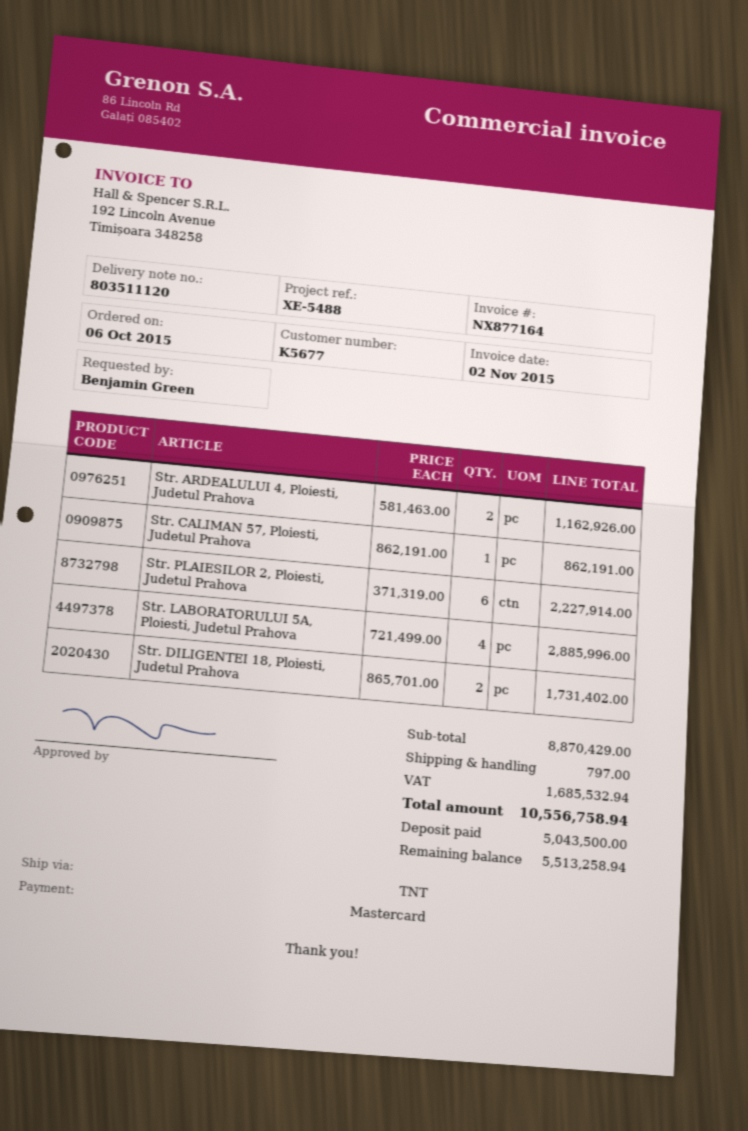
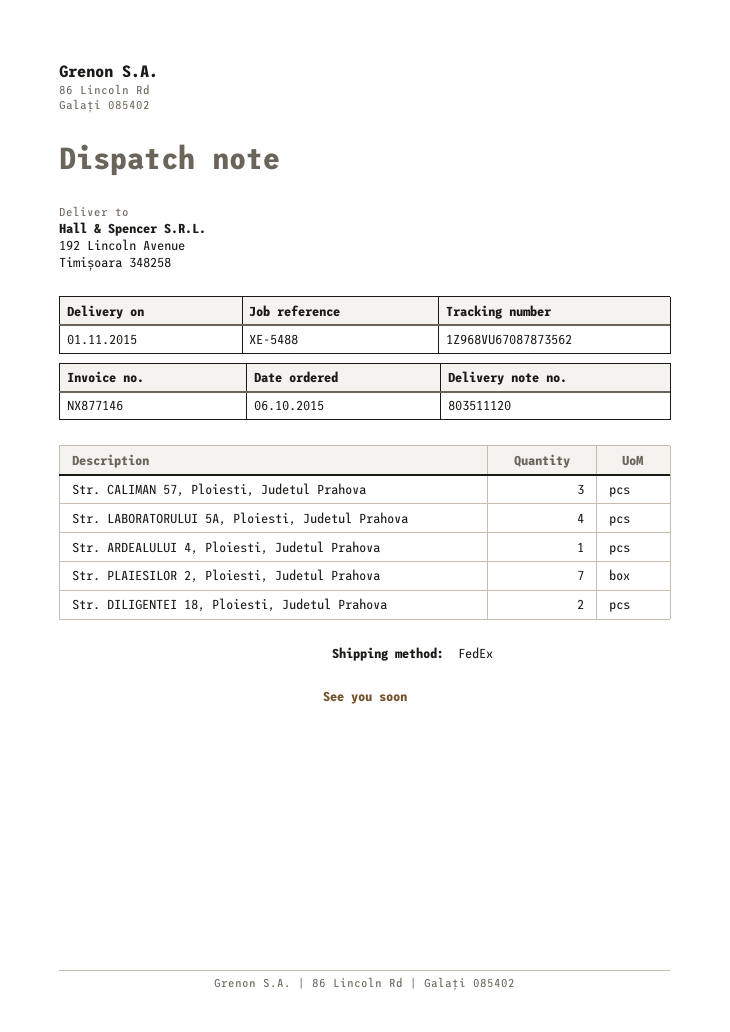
invoice number: NX877164 -> NX877146
shipping method: TNT -> FedEx
Str. ARDEALULUI 4, Ploiesti, Judetul Prahova: 2 -> 1
Str. CALIMAN 57, Ploiesti, Judetul Prahova: 1 -> 3
Str. PLAIESILOR 2, Ploiesti, Judetul Prahova: 6 -> 7

